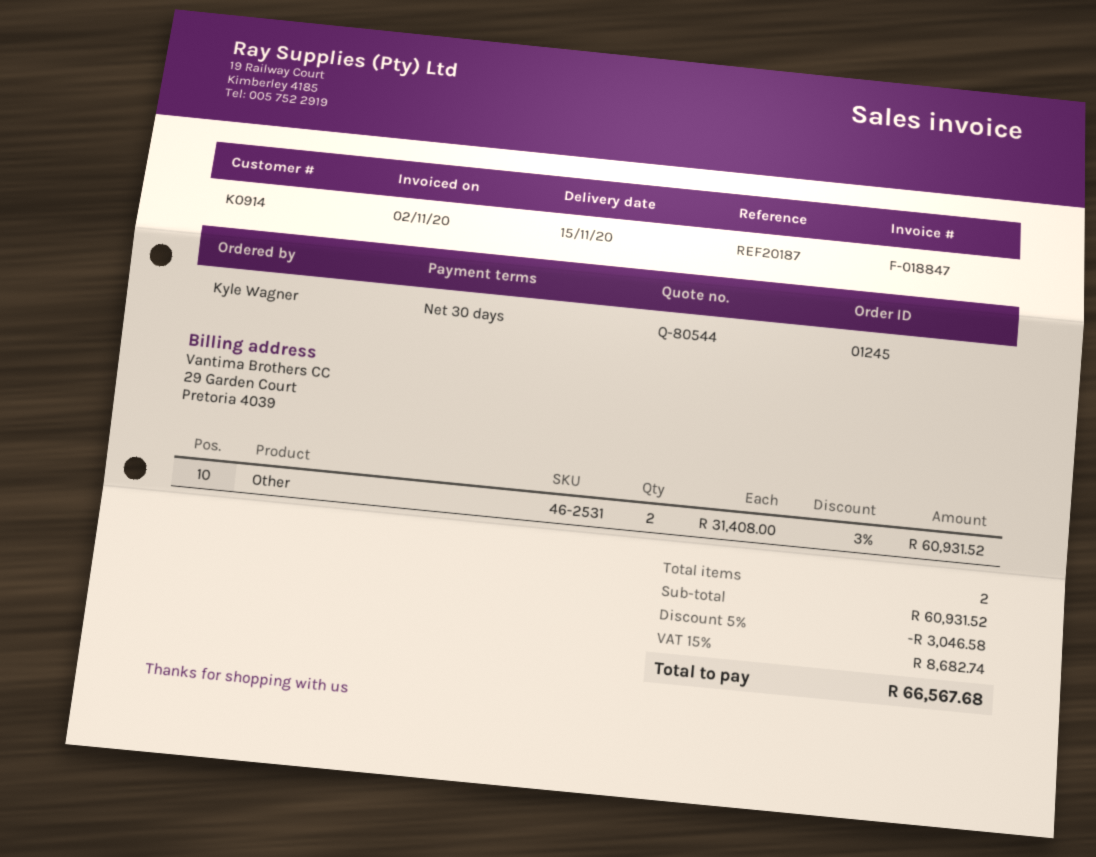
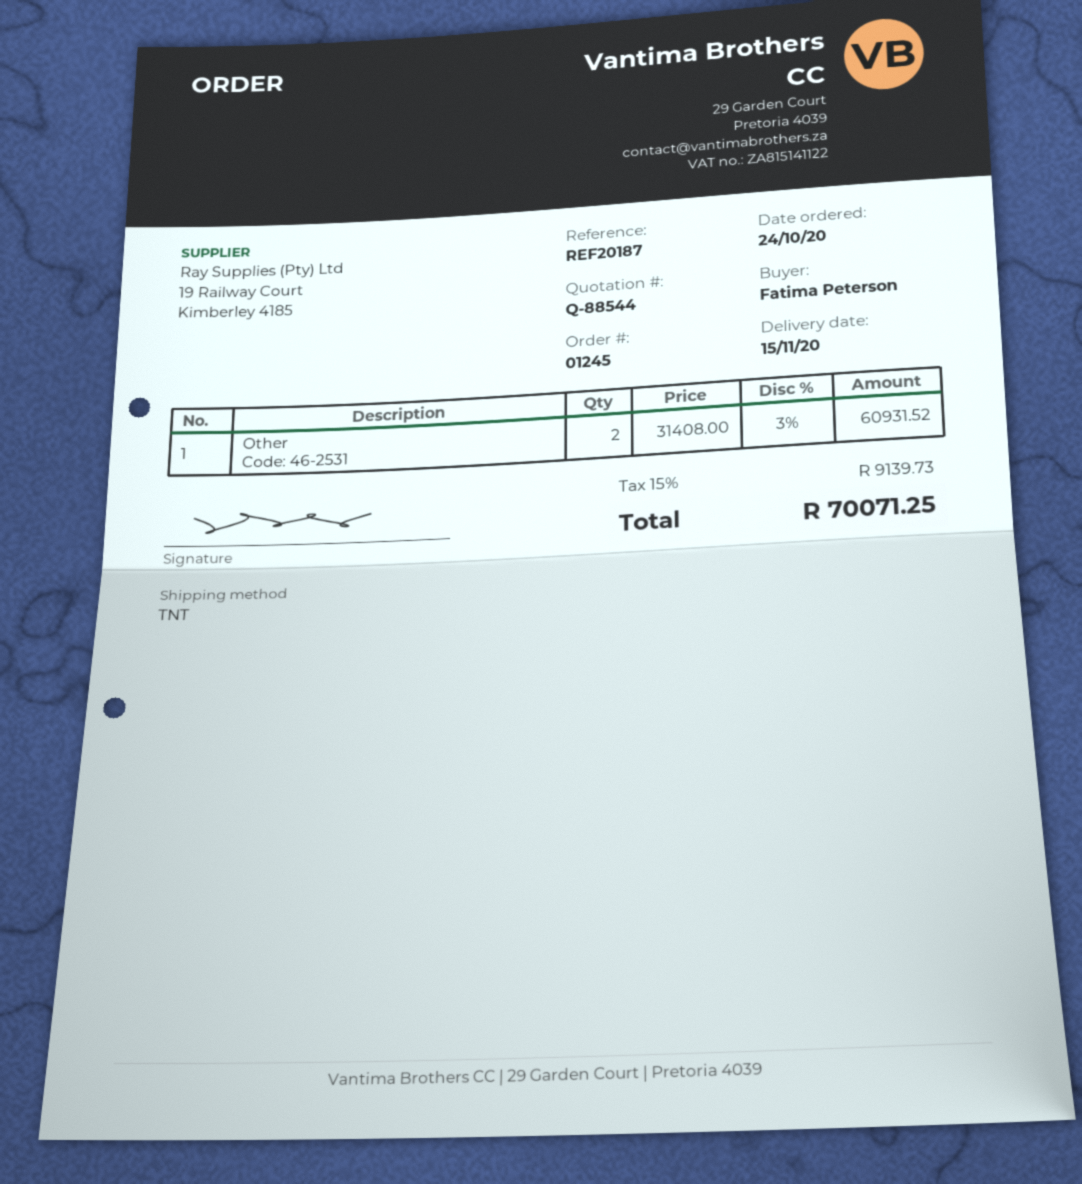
quote number: Q-80544 -> Q-88544
ordered by: Kyle Wagner -> Fatima Peterson
discount: 5% = 3046.58 -> none
tax: 15% = 8682.74 -> 15% = 9139.73
total: 66567.68 -> 70071.25

